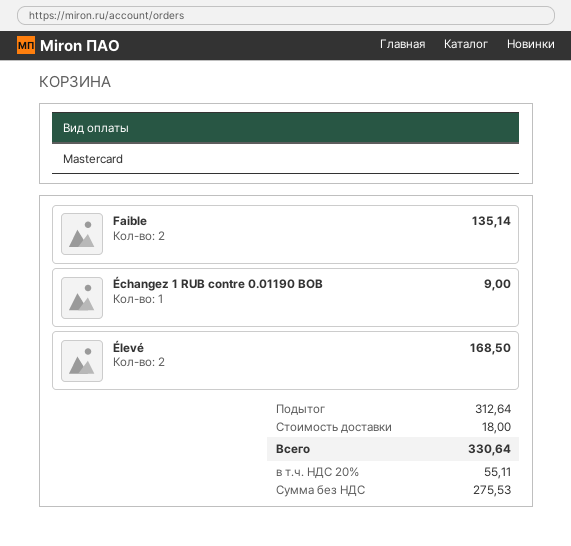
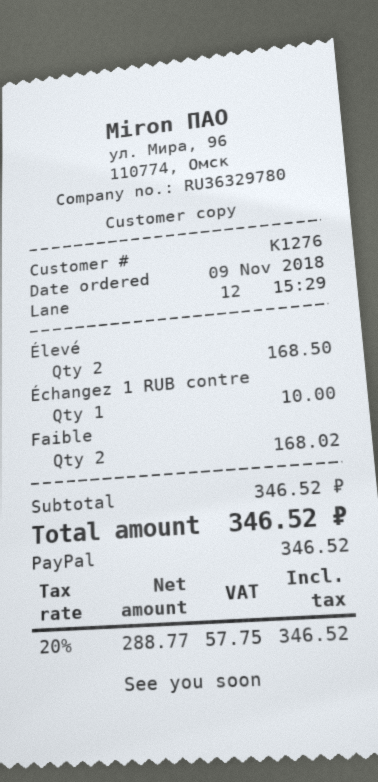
payment method: Mastercard -> PayPal
Faible: 2 for 135.14 -> 2 for 168.02
Échangez 1 RUB contre 0.01190 BOB: 1 for 9.00 -> 1 for 10.00
subtotal: 312.64 -> 346.52
shipping: 18.00 -> none
net: 275.53 -> 288.77
tax: 20% = 55.11 -> 20% = 57.75
total: 330.64 -> 346.52

